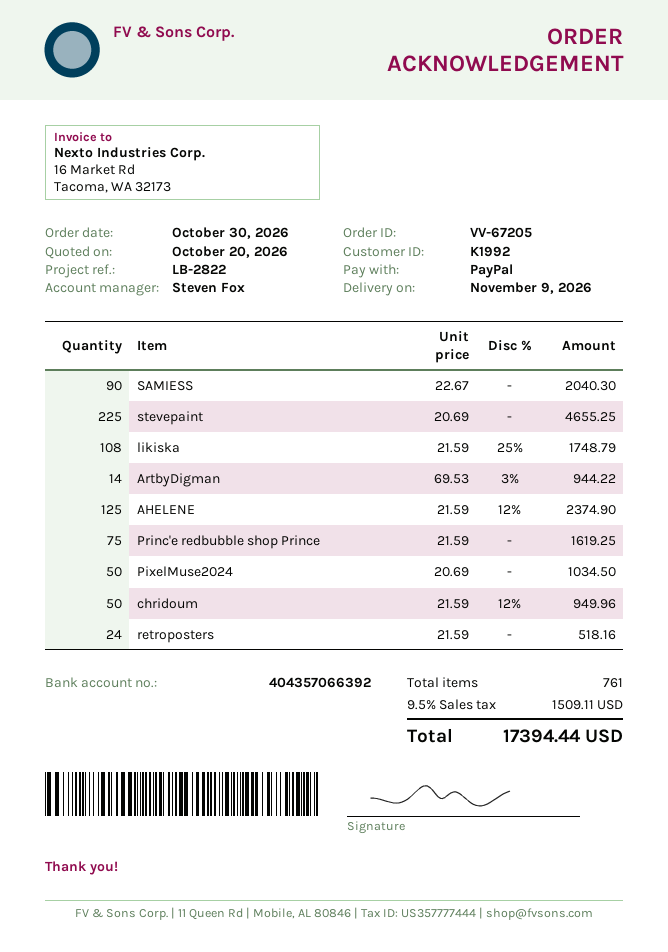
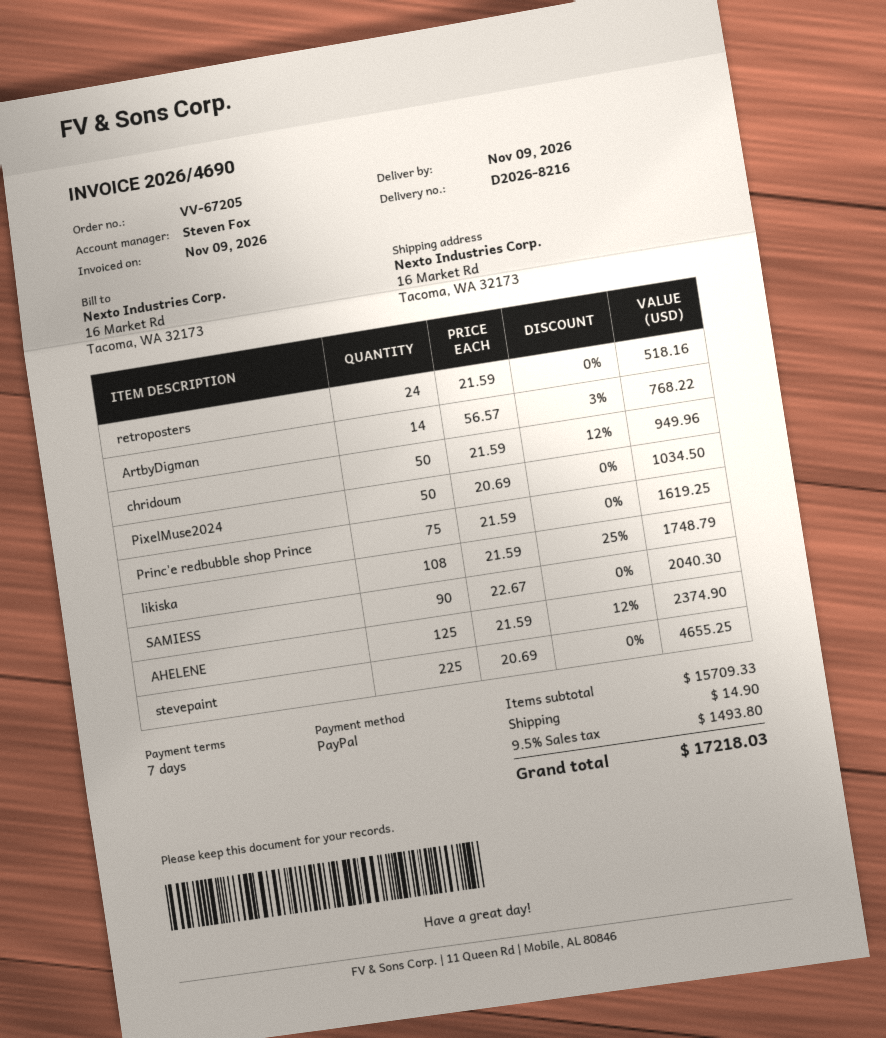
ArtbyDigman: 14 x 69.53 - 3% = 944.22 -> 14 x 56.57 - 3% = 768.22
shipping: none -> 14.90
tax: 9.5% = 1509.11 -> 9.5% = 1493.80
total: 17394.44 -> 17218.03

